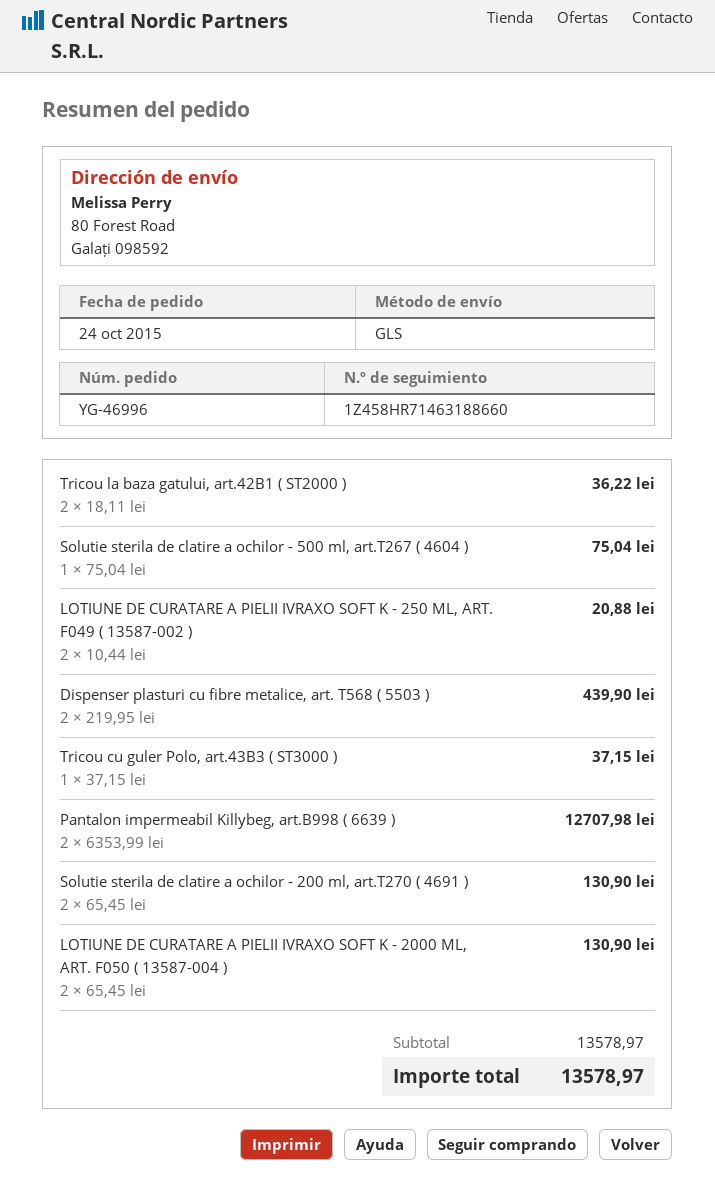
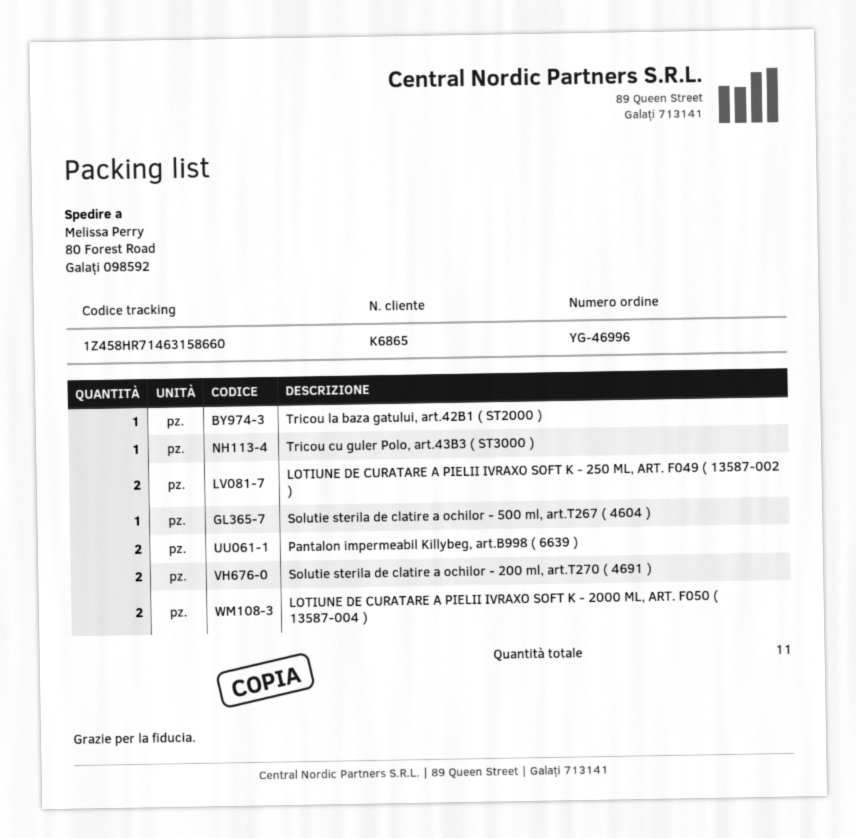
tracking number: 1Z458HR71463188660 -> 1Z458HR71463158660
Tricou la baza gatului, art.42B1 ( ST2000 ): 2 -> 1
Dispenser plasturi cu fibre metalice, art. T568 ( 5503 ): 2 -> none

